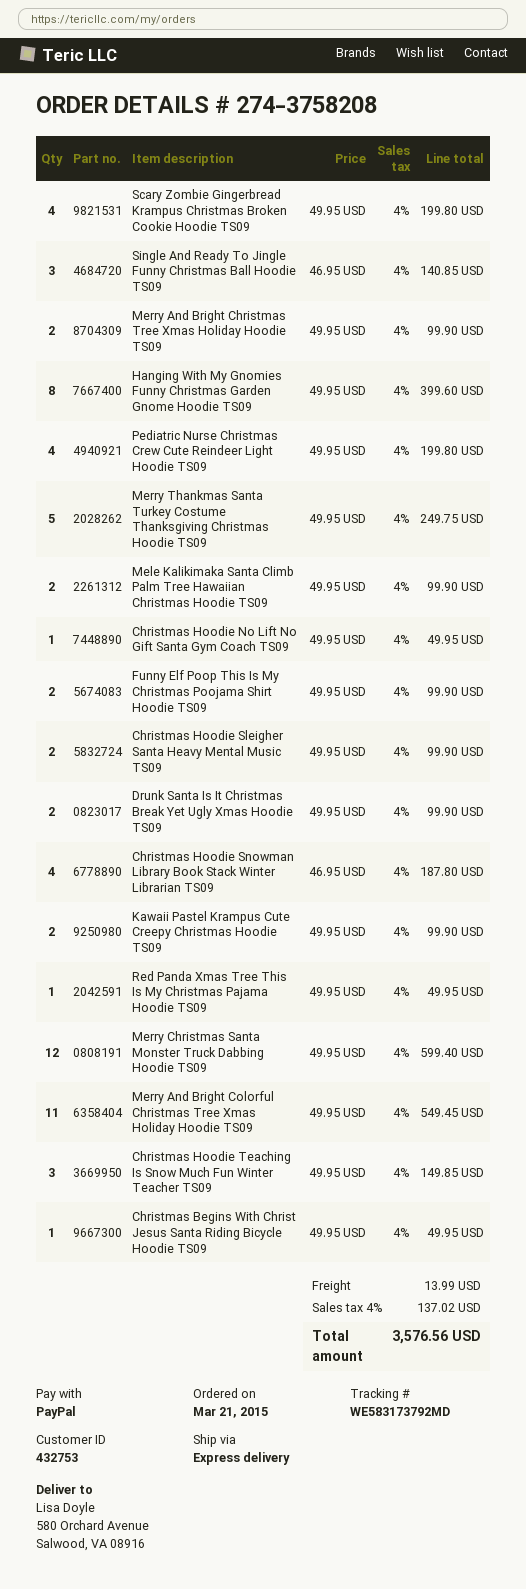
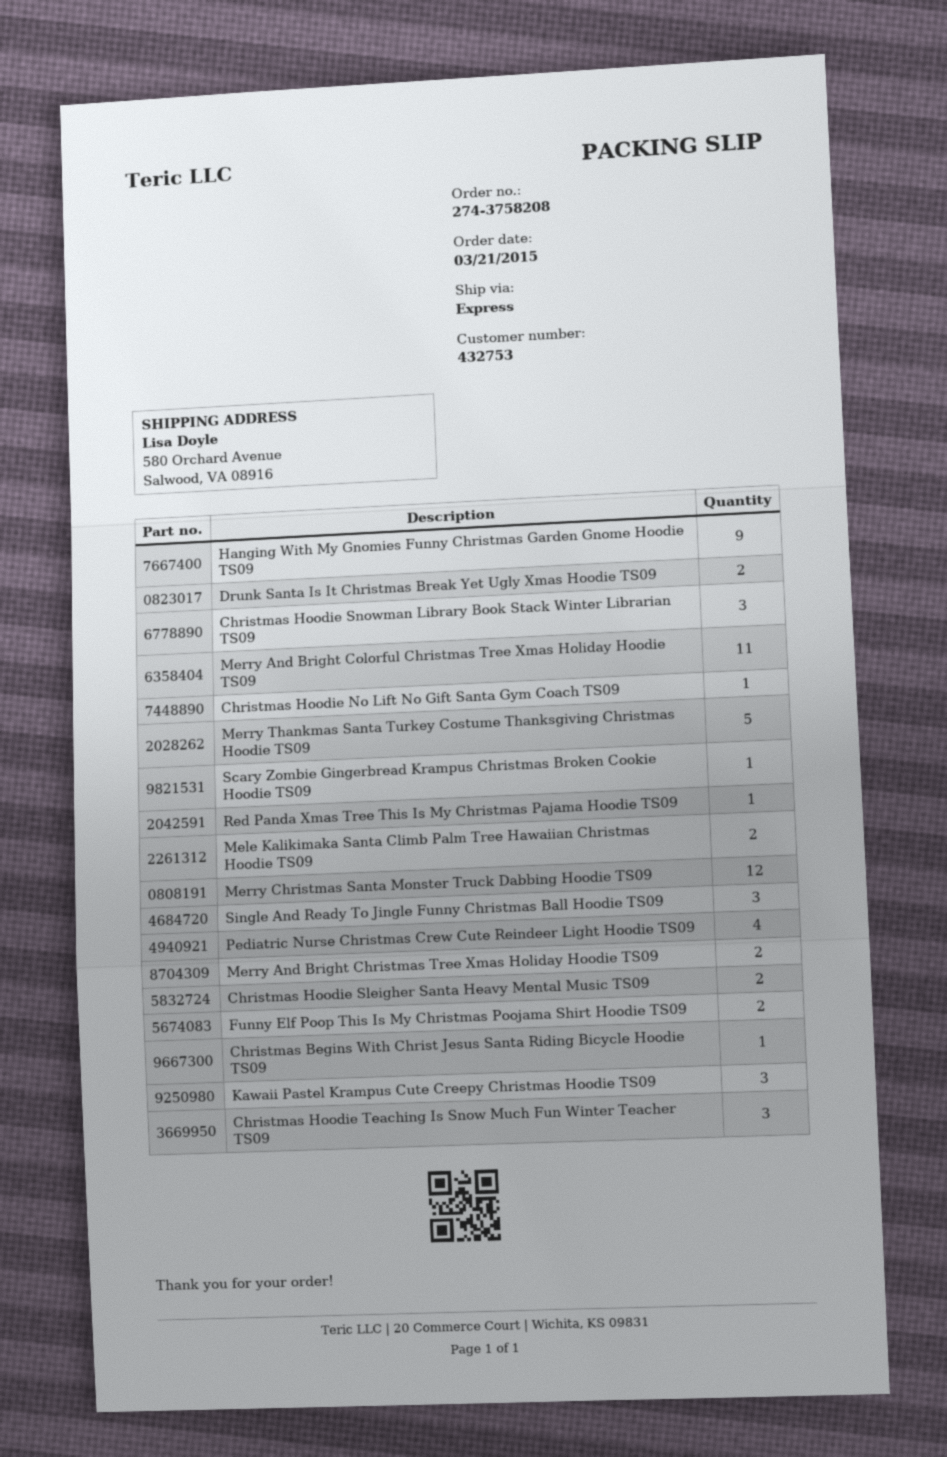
Scary Zombie Gingerbread Krampus Christmas Broken Cookie Hoodie TS09: 4 -> 1
Hanging With My Gnomies Funny Christmas Garden Gnome Hoodie TS09: 8 -> 9
Christmas Hoodie Snowman Library Book Stack Winter Librarian TS09: 4 -> 3
Kawaii Pastel Krampus Cute Creepy Christmas Hoodie TS09: 2 -> 3

